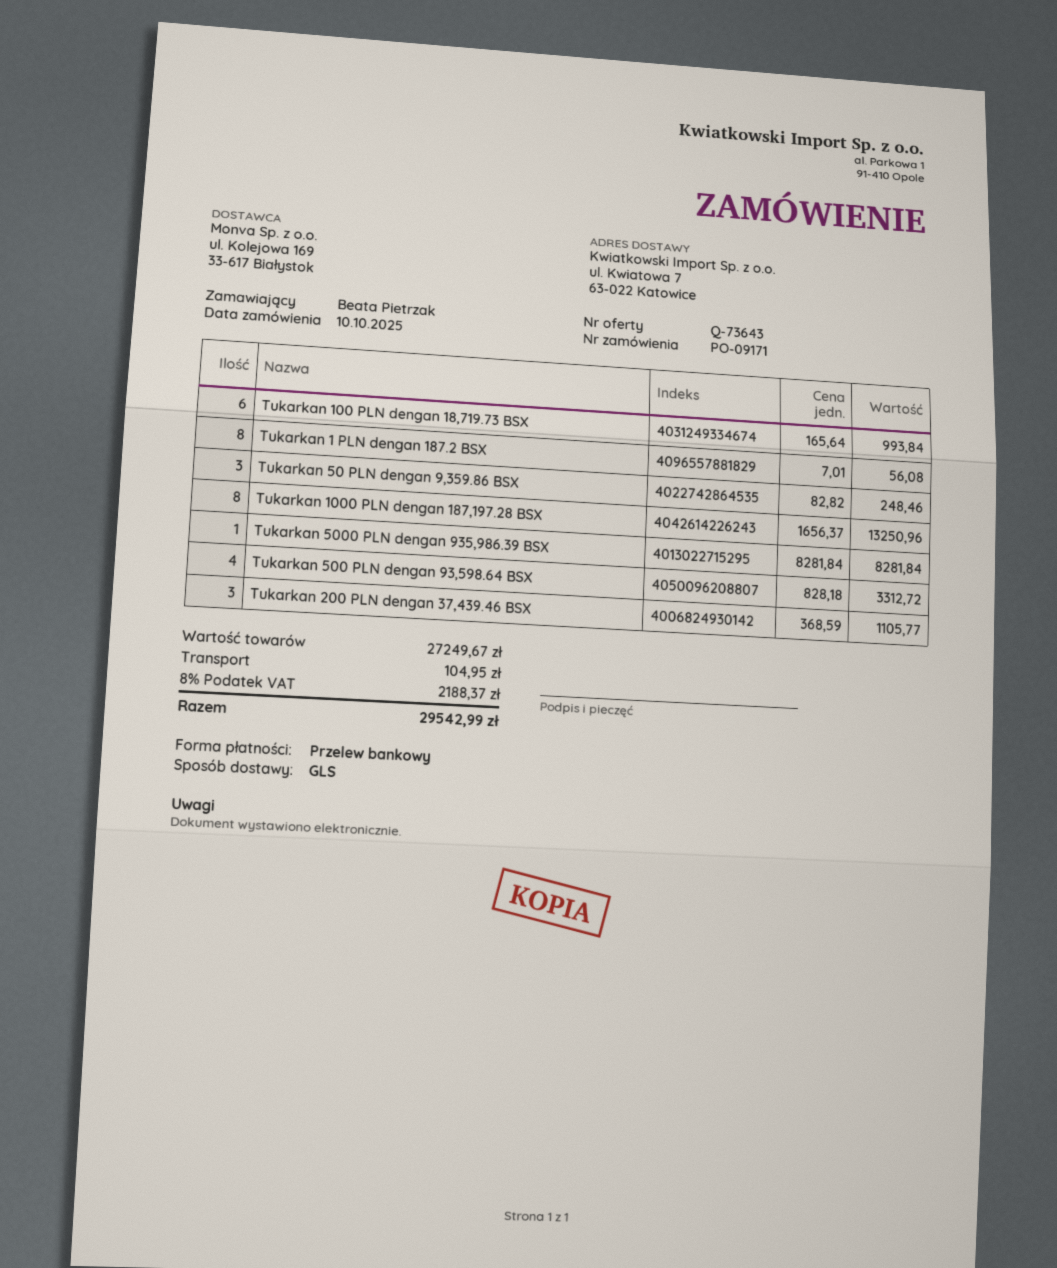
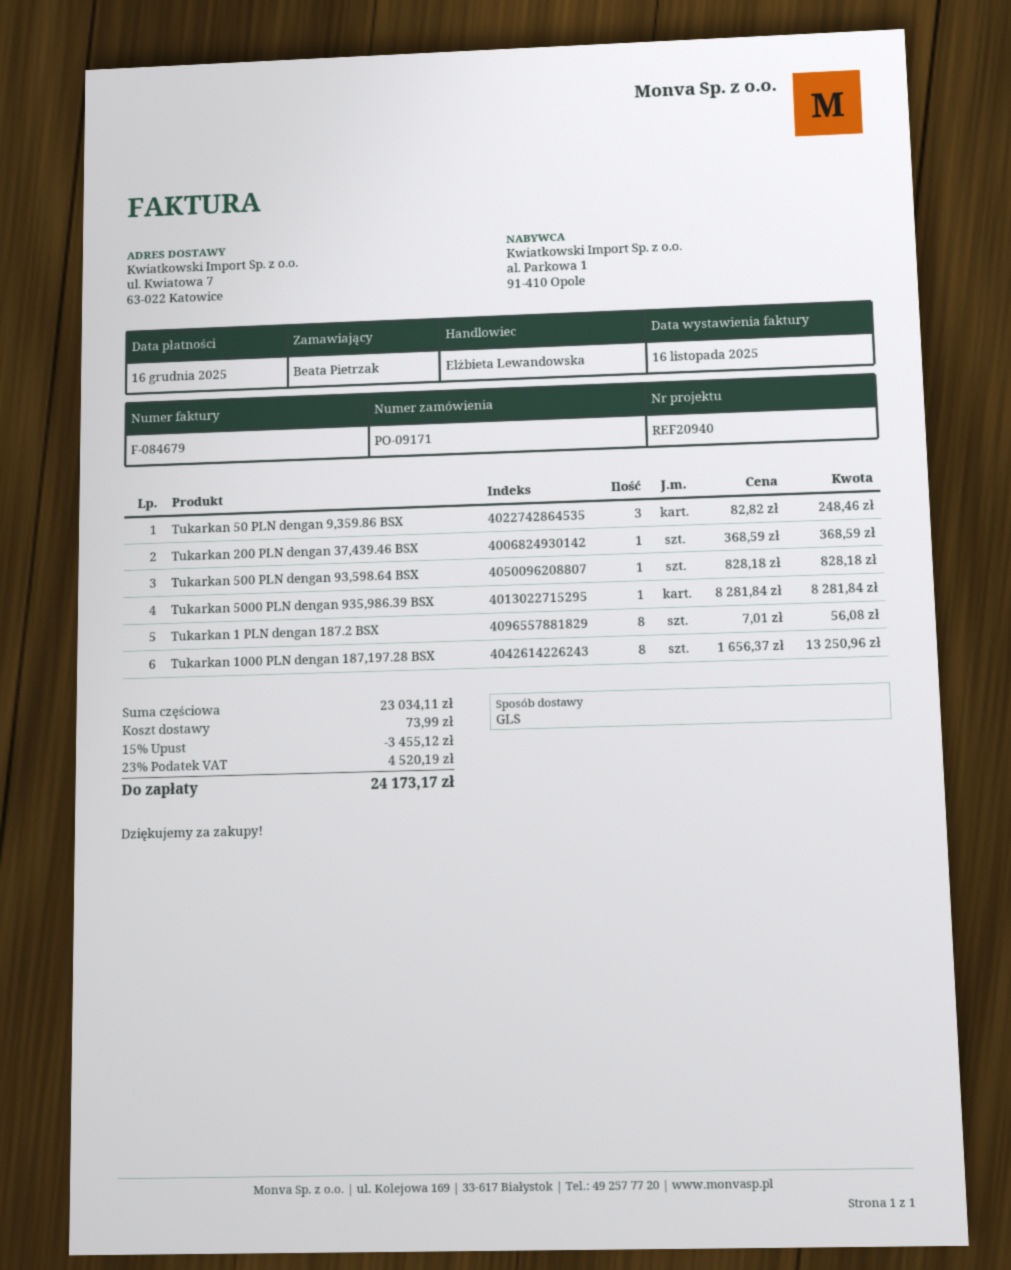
Tukarkan 100 PLN dengan 18,719.73 BSX: 6 x 165.64 = 993.84 -> none
Tukarkan 500 PLN dengan 93,598.64 BSX: 4 x 828.18 = 3312.72 -> 1 x 828.18 = 828.18
Tukarkan 200 PLN dengan 37,439.46 BSX: 3 x 368.59 = 1105.77 -> 1 x 368.59 = 368.59
subtotal: 27249.67 -> 23034.11
discount: none -> 15% = 3455.12
shipping: 104.95 -> 73.99
tax: 8% = 2188.37 -> 23% = 4520.19
total: 29542.99 -> 24173.17

